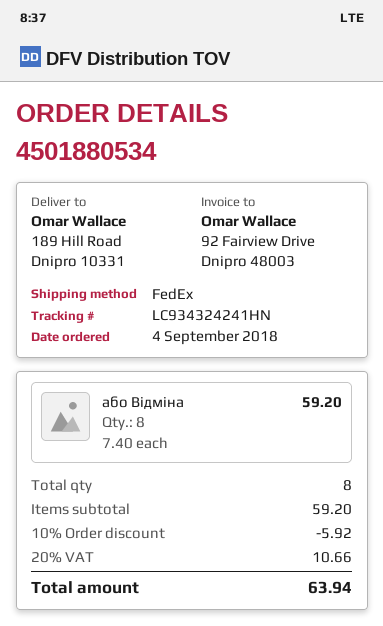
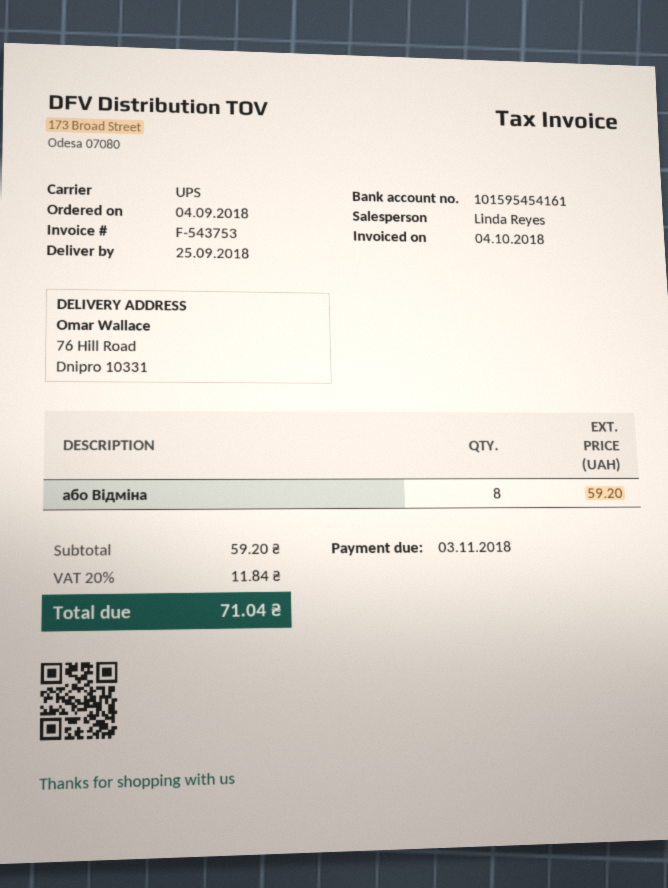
shipping method: FedEx -> UPS
ship to: 189 Hill Road, Dnipro 10331 -> 76 Hill Road, Dnipro 10331
discount: 10% = 5.92 -> none
tax: 20% = 10.66 -> 20% = 11.84
total: 63.94 -> 71.04

